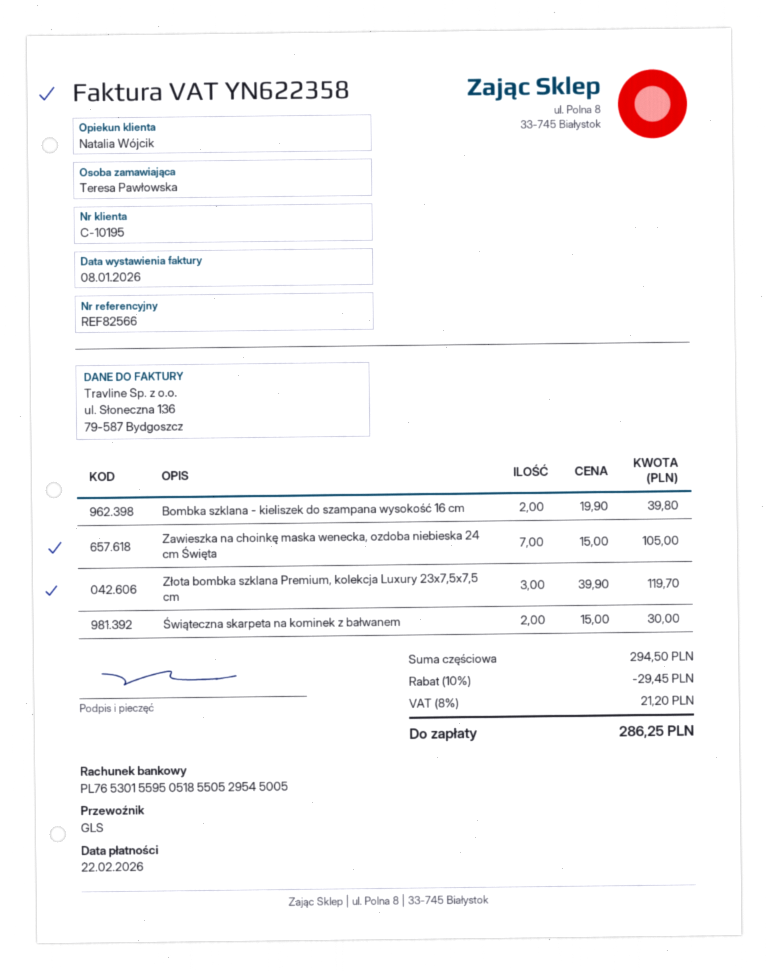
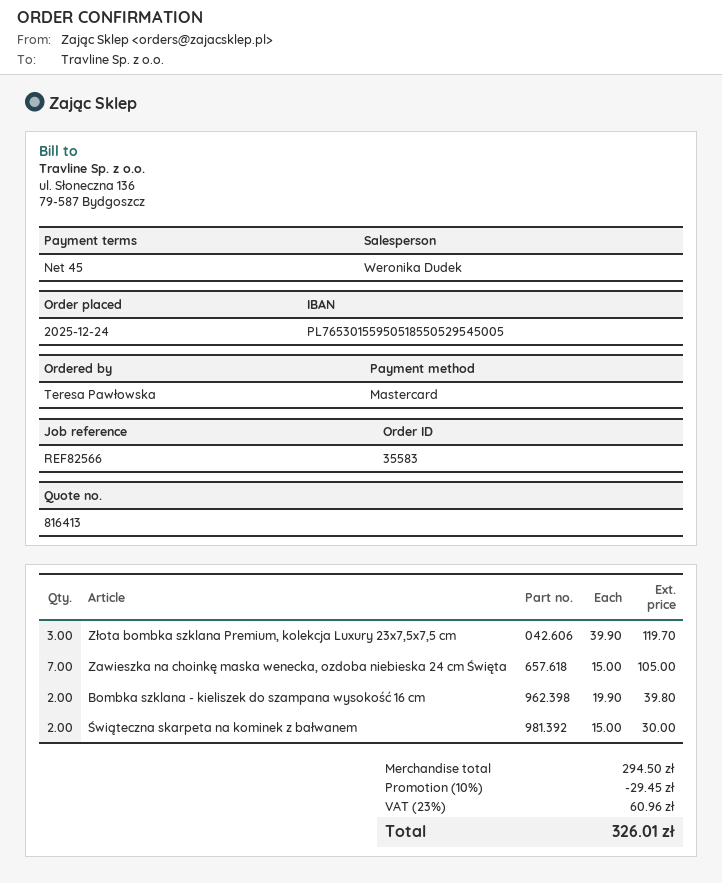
sales rep: Natalia Wójcik -> Weronika Dudek
tax: 8% = 21.20 -> 23% = 60.96
total: 286.25 -> 326.01

